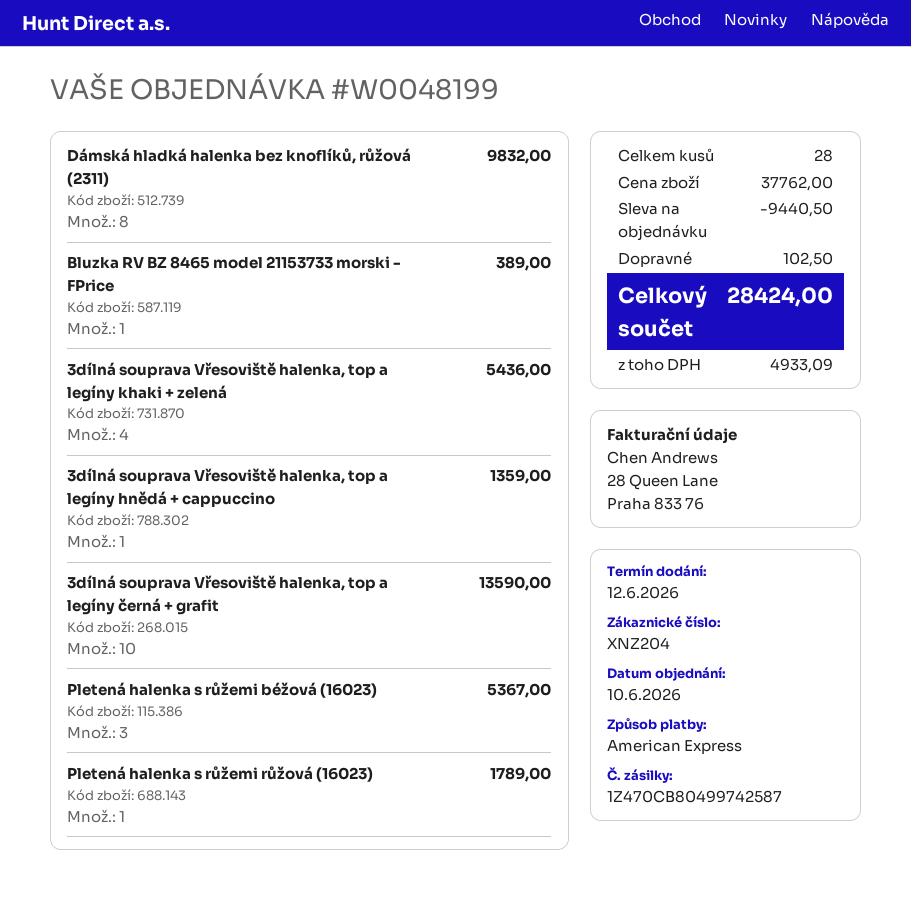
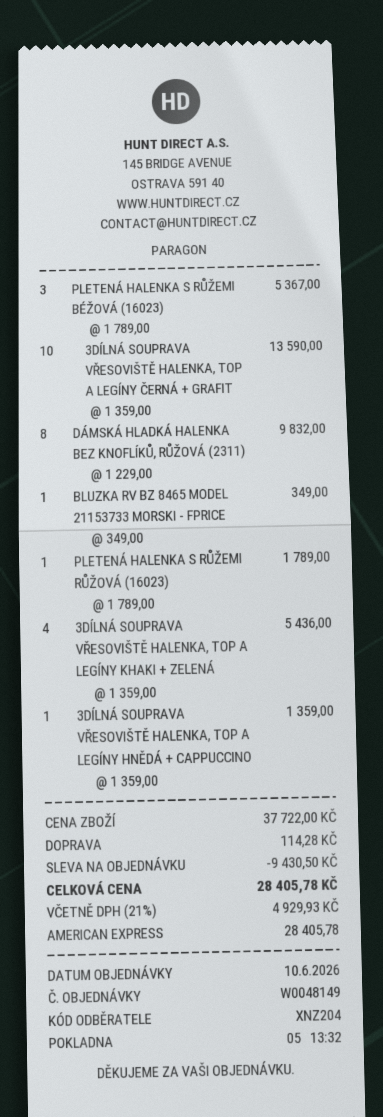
order number: W0048199 -> W0048149
Bluzka RV BZ 8465 model 21153733 morski - FPrice: 1 for 389.00 -> 1 for 349.00
subtotal: 37762.00 -> 37722.00
discount: 9440.50 -> 9430.50
shipping: 102.50 -> 114.28
tax: 4933.09 -> 4929.93
total: 28424.00 -> 28405.78

